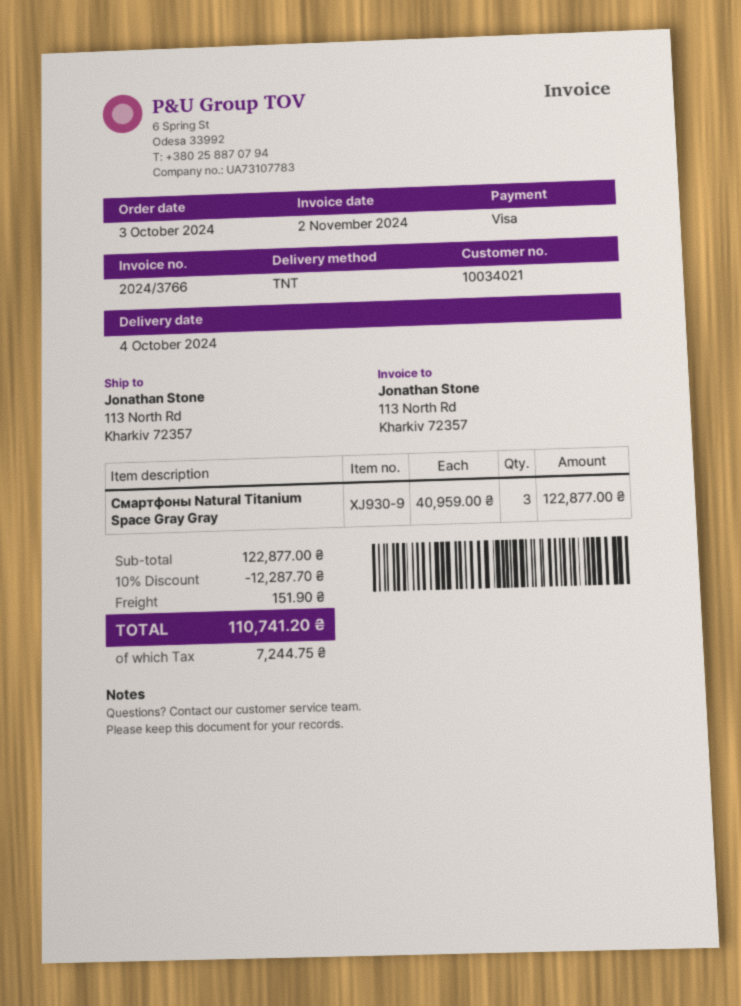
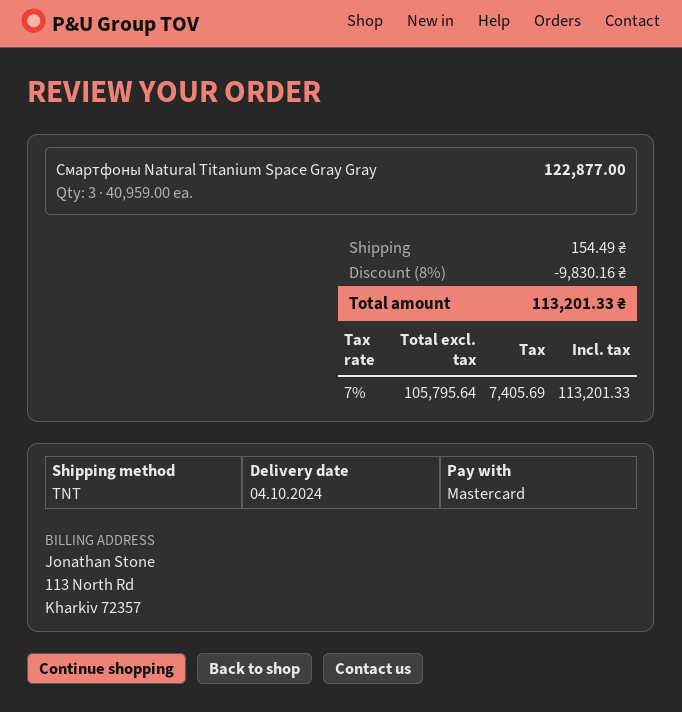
payment method: Visa -> Mastercard
discount: 10% = 12287.70 -> 8% = 9830.16
shipping: 151.90 -> 154.49
tax: 7244.75 -> 7405.69
total: 110741.20 -> 113201.33

